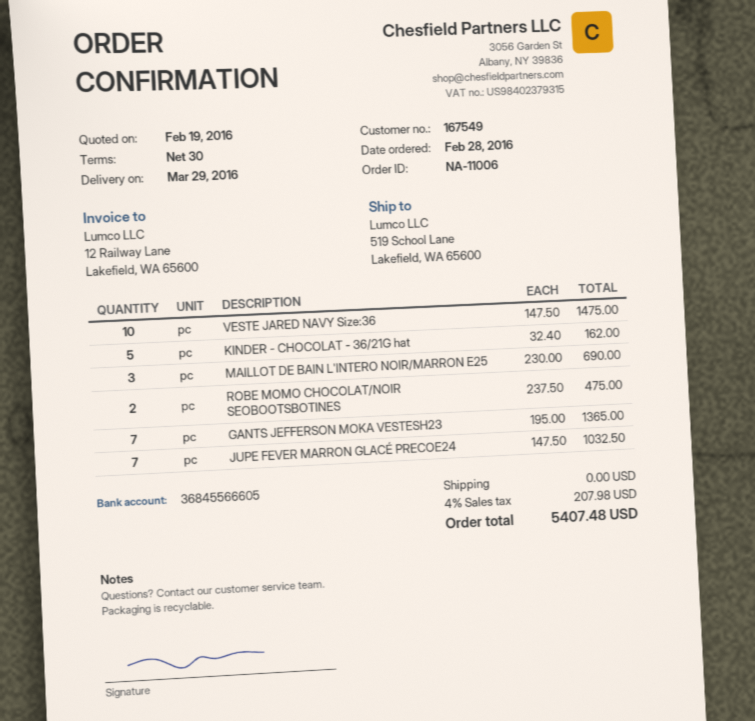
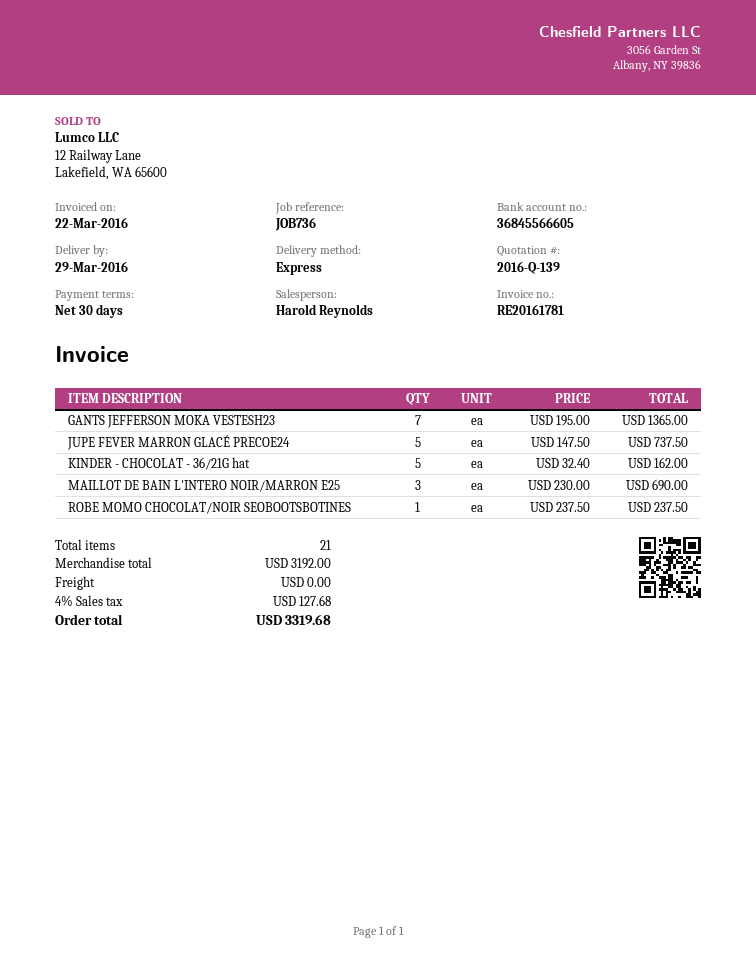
VESTE JARED NAVY Size:36: 10 x 147.50 = 1475.00 -> none
ROBE MOMO CHOCOLAT/NOIR SEOBOOTSBOTINES: 2 x 237.50 = 475.00 -> 1 x 237.50 = 237.50
JUPE FEVER MARRON GLACÉ PRECOE24: 7 x 147.50 = 1032.50 -> 5 x 147.50 = 737.50
tax: 4% = 207.98 -> 4% = 127.68
total: 5407.48 -> 3319.68

